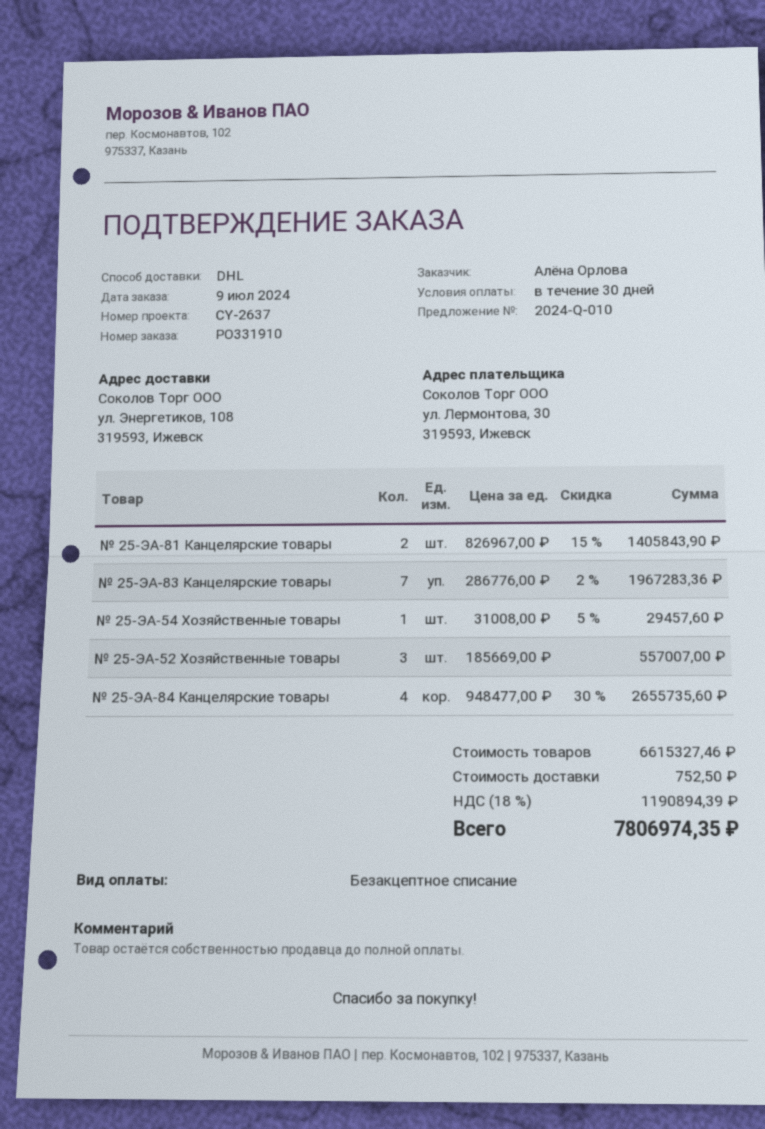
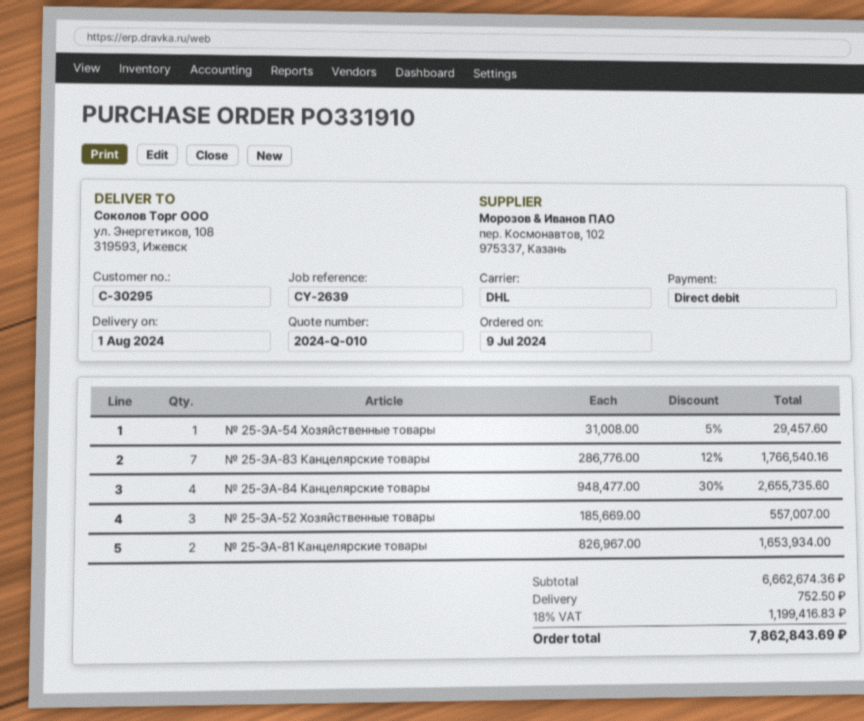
reference: CY-2637 -> CY-2639
№ 25-ЭА-81 Канцелярские товары: 2 x 826967.00 - 15% = 1405843.90 -> 2 x 826967.00 = 1653934.00
№ 25-ЭА-83 Канцелярские товары: 7 x 286776.00 - 2% = 1967283.36 -> 7 x 286776.00 - 12% = 1766540.16
subtotal: 6615327.46 -> 6662674.36
tax: 18% = 1190894.39 -> 18% = 1199416.83
total: 7806974.35 -> 7862843.69

